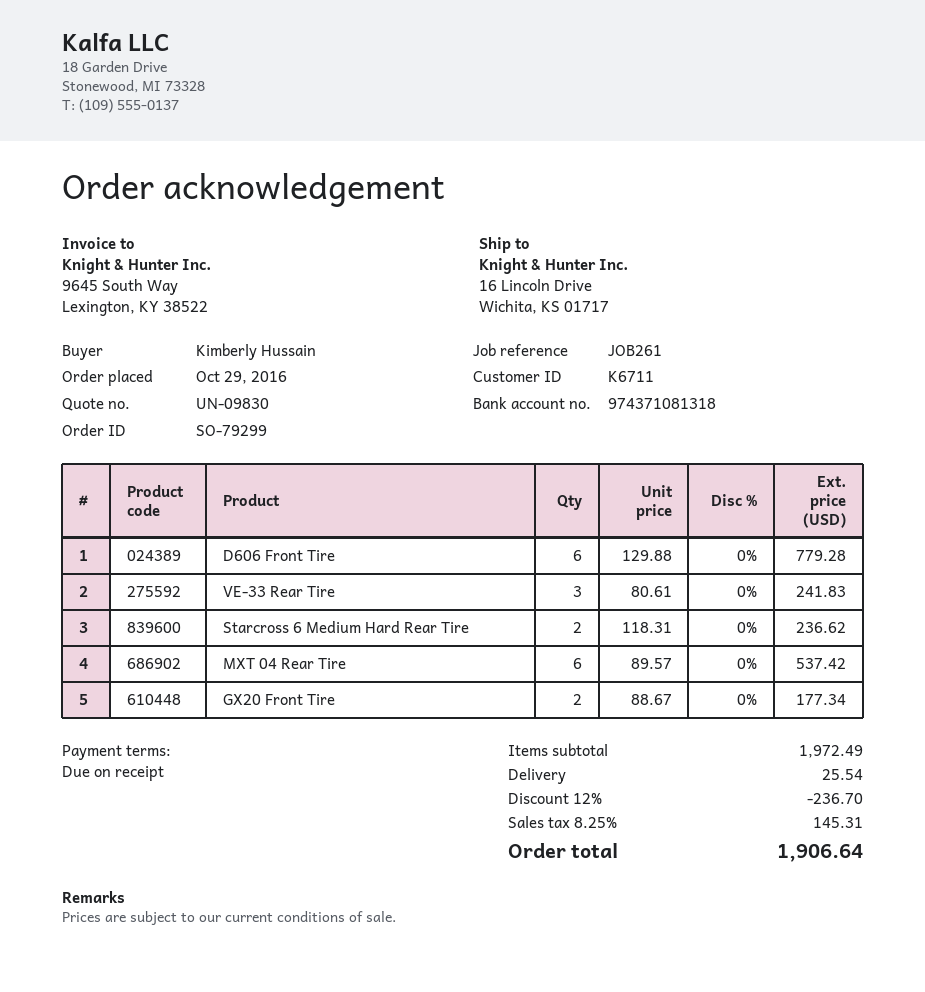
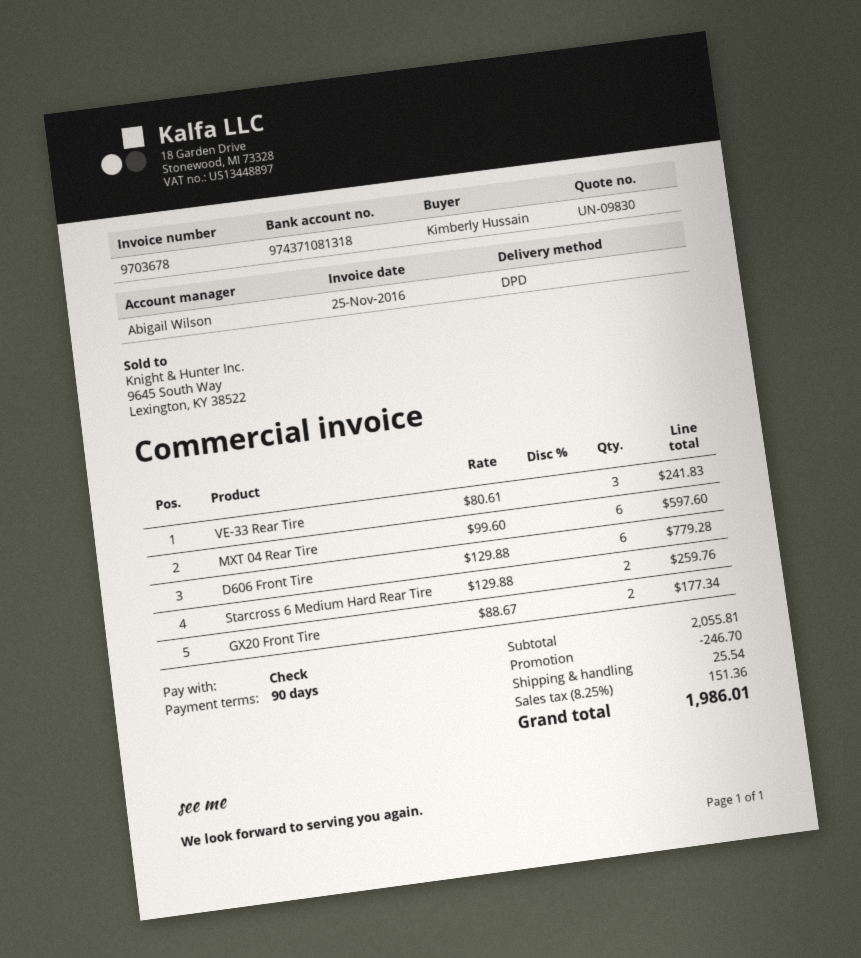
payment terms: on receipt -> 90 days
Starcross 6 Medium Hard Rear Tire: 2 x 118.31 = 236.62 -> 2 x 129.88 = 259.76
MXT 04 Rear Tire: 6 x 89.57 = 537.42 -> 6 x 99.60 = 597.60
subtotal: 1972.49 -> 2055.81
discount: 236.70 -> 246.70
tax: 8.25% = 145.31 -> 8.25% = 151.36
total: 1906.64 -> 1986.01

